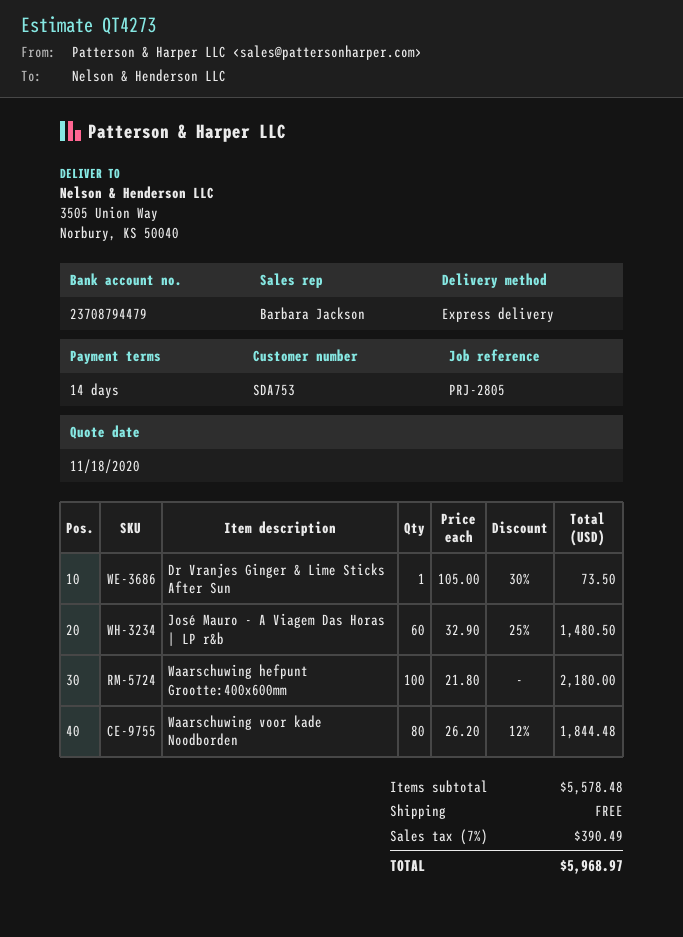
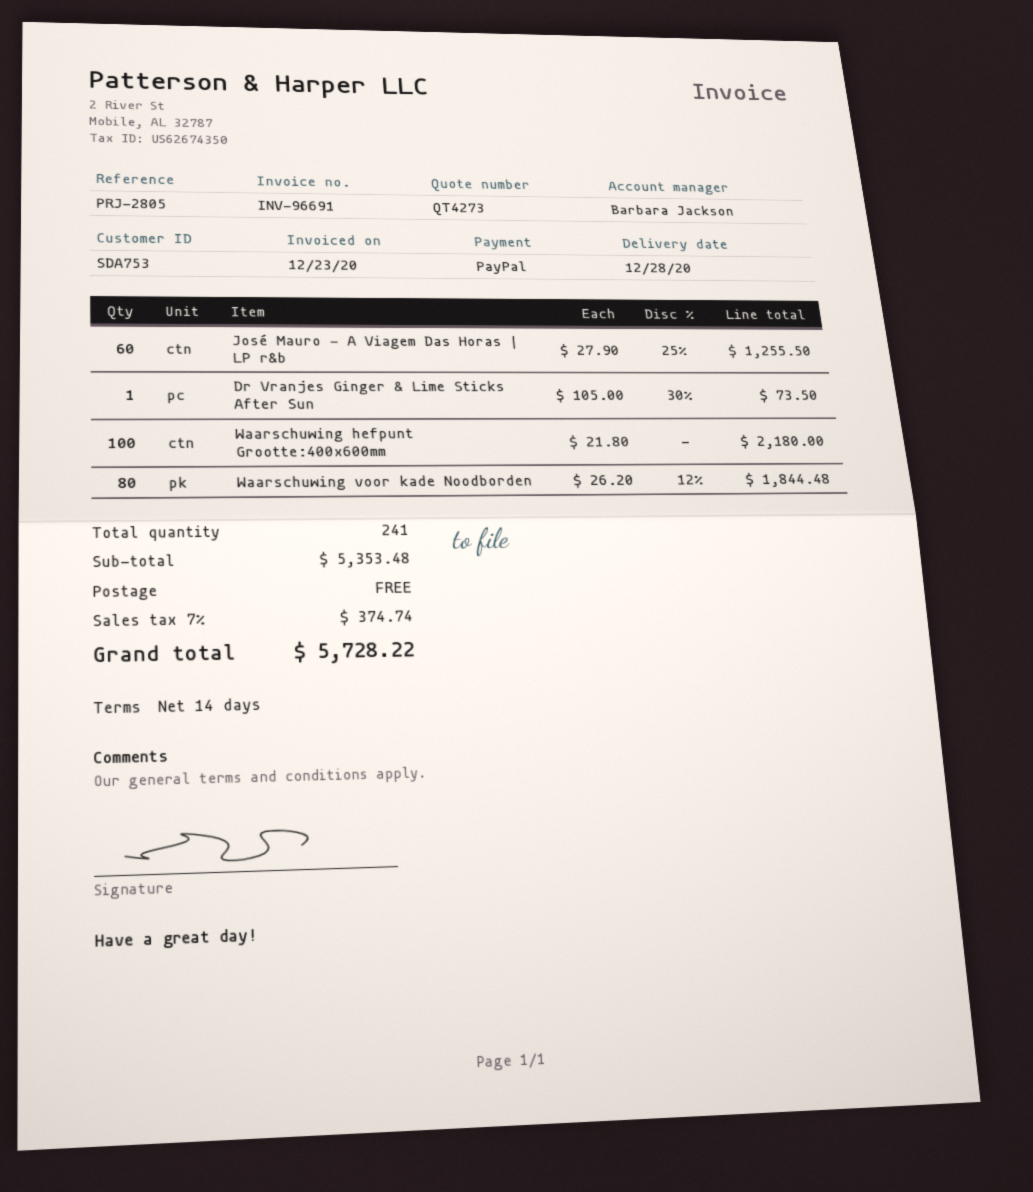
José Mauro - A Viagem Das Horas | LP r&b: 60 x 32.90 - 25% = 1480.50 -> 60 x 27.90 - 25% = 1255.50
subtotal: 5578.48 -> 5353.48
tax: 7% = 390.49 -> 7% = 374.74
total: 5968.97 -> 5728.22

